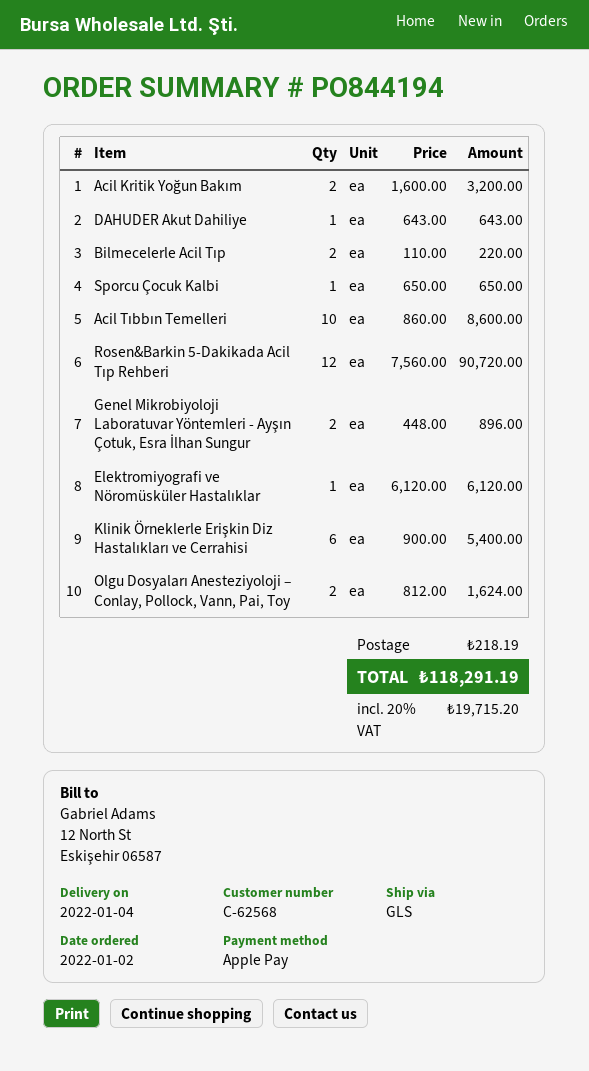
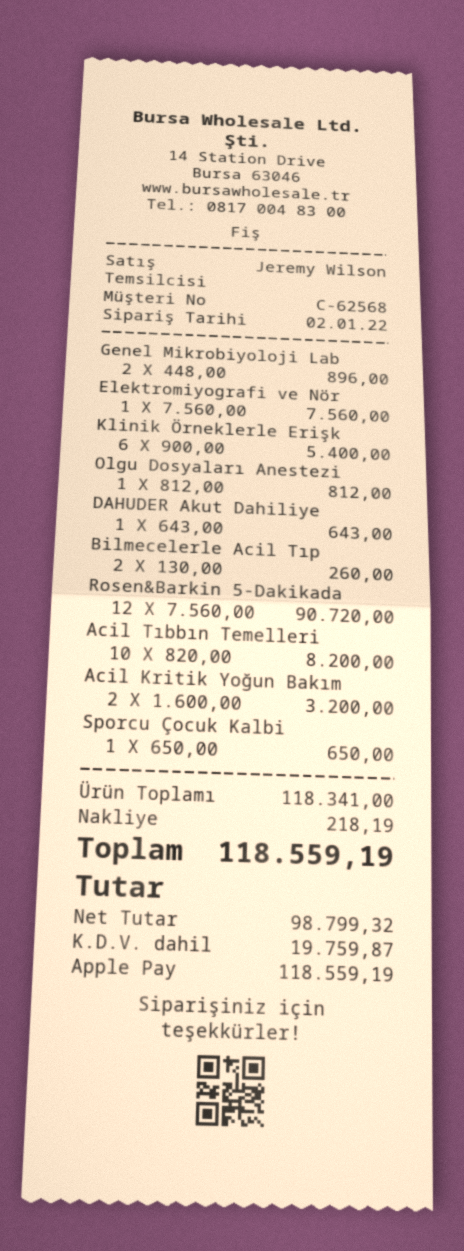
Bilmecelerle Acil Tıp: 2 x 110.00 = 220.00 -> 2 x 130.00 = 260.00
Acil Tıbbın Temelleri: 10 x 860.00 = 8600.00 -> 10 x 820.00 = 8200.00
Elektromiyografi ve Nöromüsküler Hastalıklar: 1 x 6120.00 = 6120.00 -> 1 x 7560.00 = 7560.00
Olgu Dosyaları Anesteziyoloji – Conlay, Pollock, Vann, Pai, Toy: 2 x 812.00 = 1624.00 -> 1 x 812.00 = 812.00
tax: 19715.20 -> 19759.87
total: 118291.19 -> 118559.19

